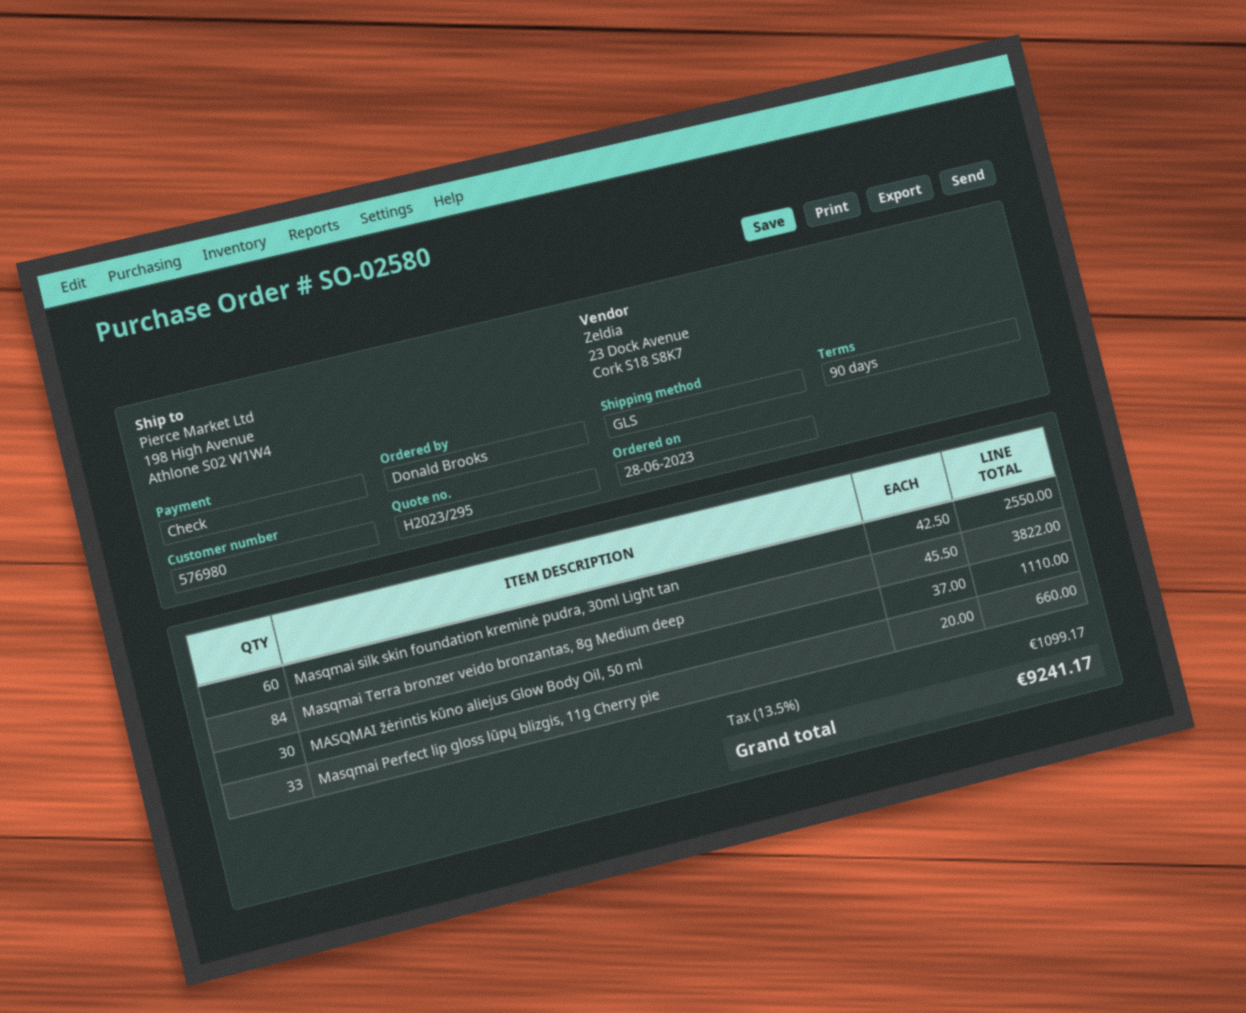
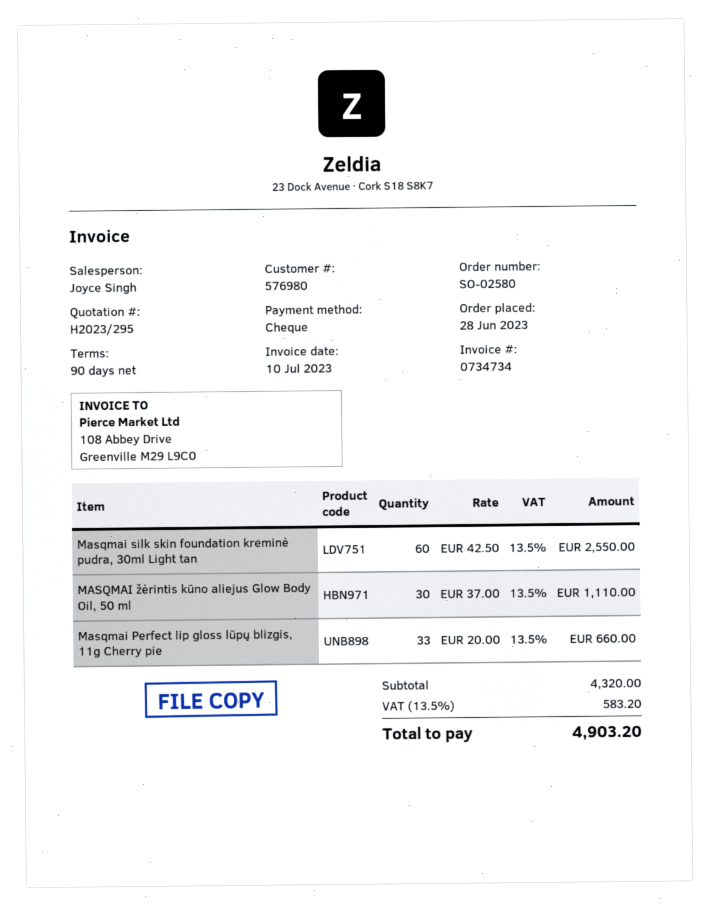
Masqmai Terra bronzer veido bronzantas, 8g Medium deep: 84 x 45.50 = 3822.00 -> none
tax: 13.5% = 1099.17 -> 13.5% = 583.20
total: 9241.17 -> 4903.20

